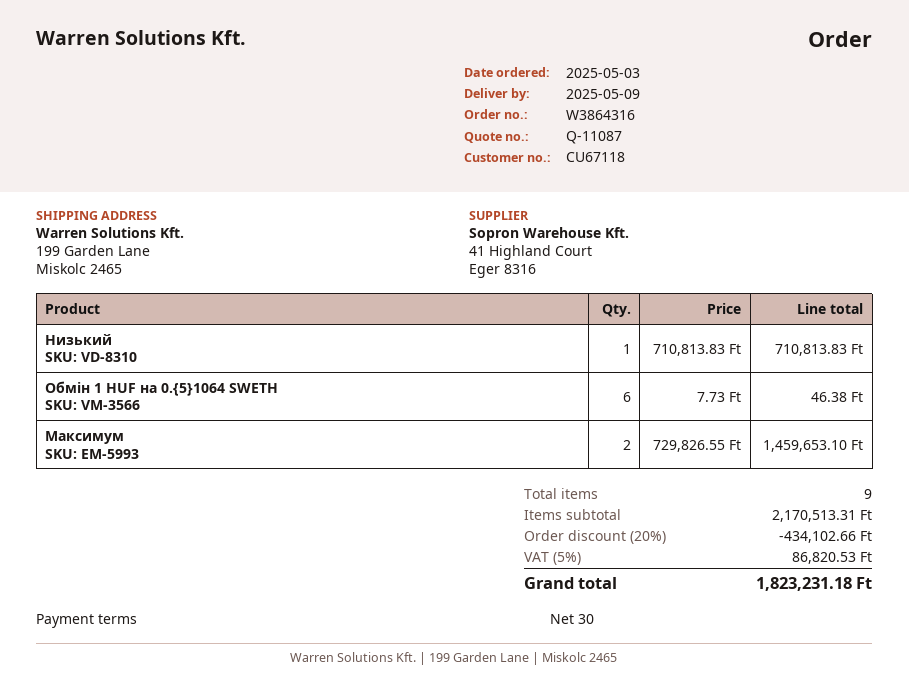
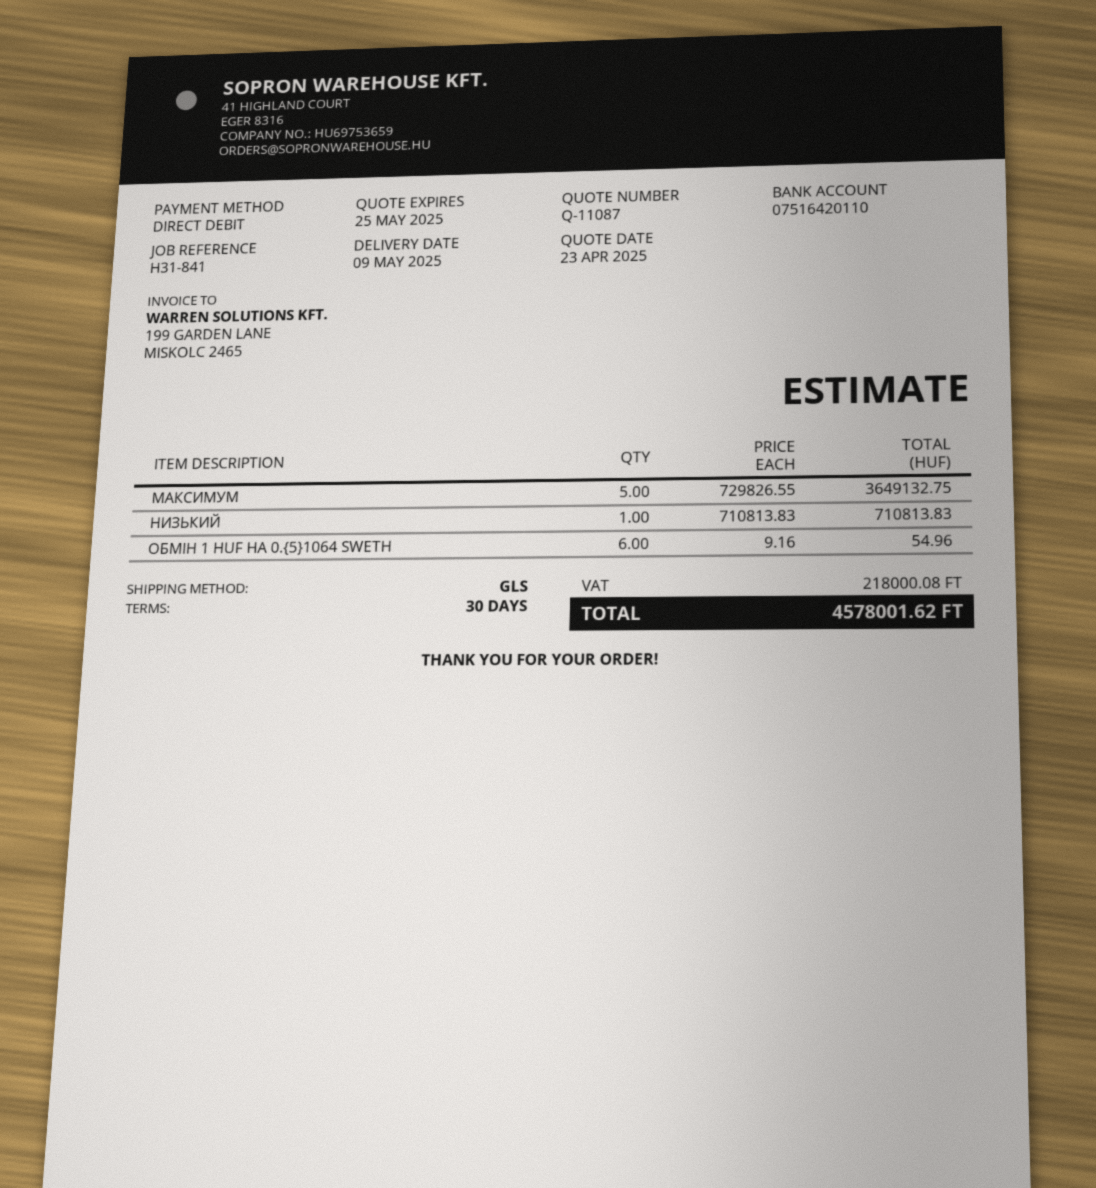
Обмін 1 HUF на 0.{5}1064 SWETH: 6 x 7.73 = 46.38 -> 6 x 9.16 = 54.96
Максимум: 2 x 729826.55 = 1459653.10 -> 5 x 729826.55 = 3649132.75
discount: 20% = 434102.66 -> none
tax: 86820.53 -> 218000.08
total: 1823231.18 -> 4578001.62

